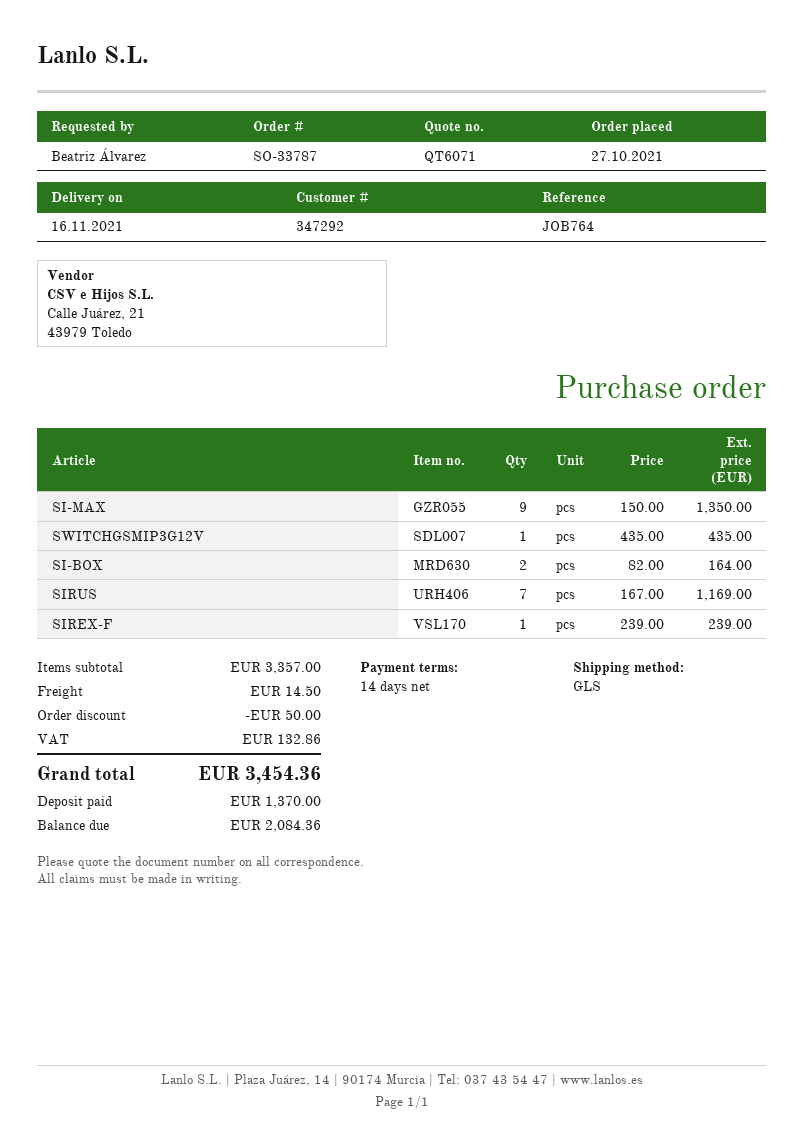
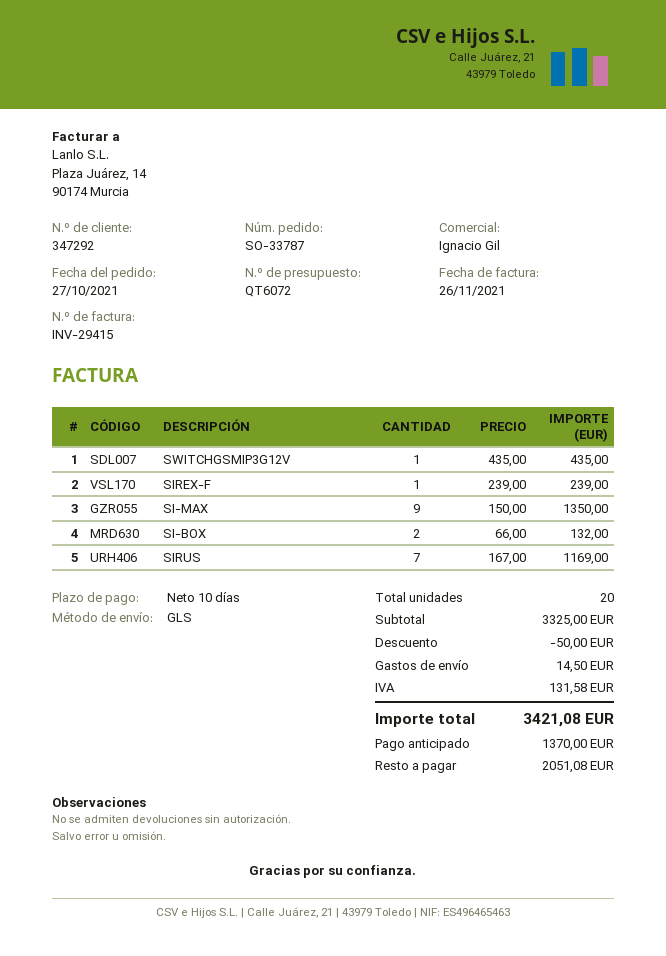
quote number: QT6071 -> QT6072
payment terms: 14 days -> 10 days
SI-BOX: 2 x 82.00 = 164.00 -> 2 x 66.00 = 132.00
subtotal: 3357.00 -> 3325.00
tax: 132.86 -> 131.58
total: 3454.36 -> 3421.08
balance: 2084.36 -> 2051.08

